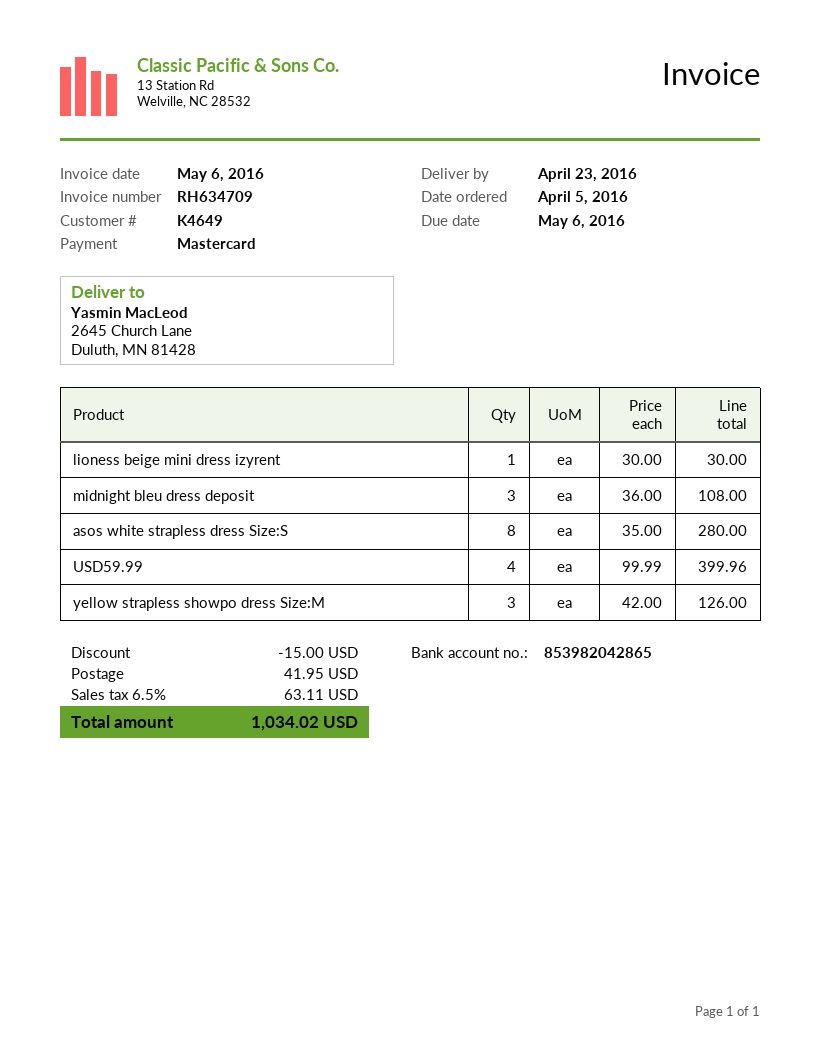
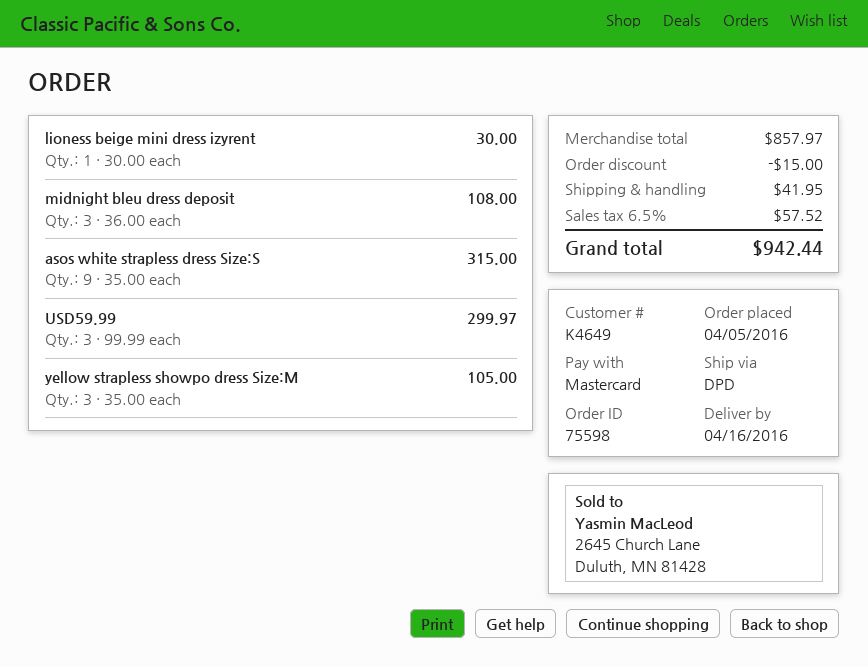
delivery date: 2016-04-23 -> 2016-04-16
asos white strapless dress Size:S: 8 x 35.00 = 280.00 -> 9 x 35.00 = 315.00
USD59.99: 4 x 99.99 = 399.96 -> 3 x 99.99 = 299.97
yellow strapless showpo dress Size:M: 3 x 42.00 = 126.00 -> 3 x 35.00 = 105.00
tax: 6.5% = 63.11 -> 6.5% = 57.52
total: 1034.02 -> 942.44

